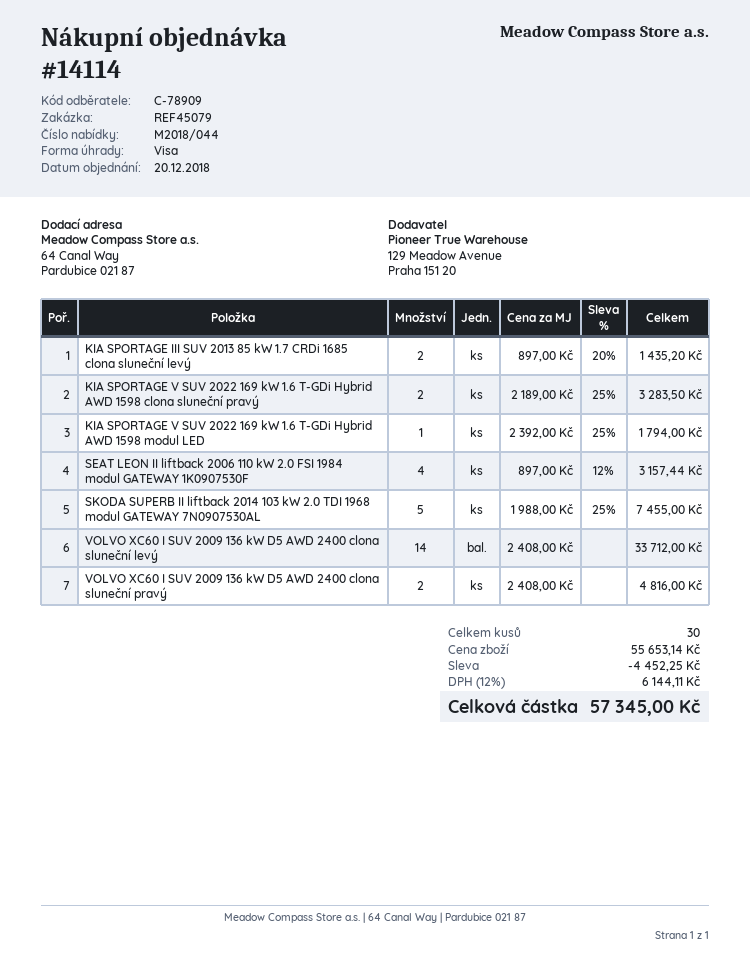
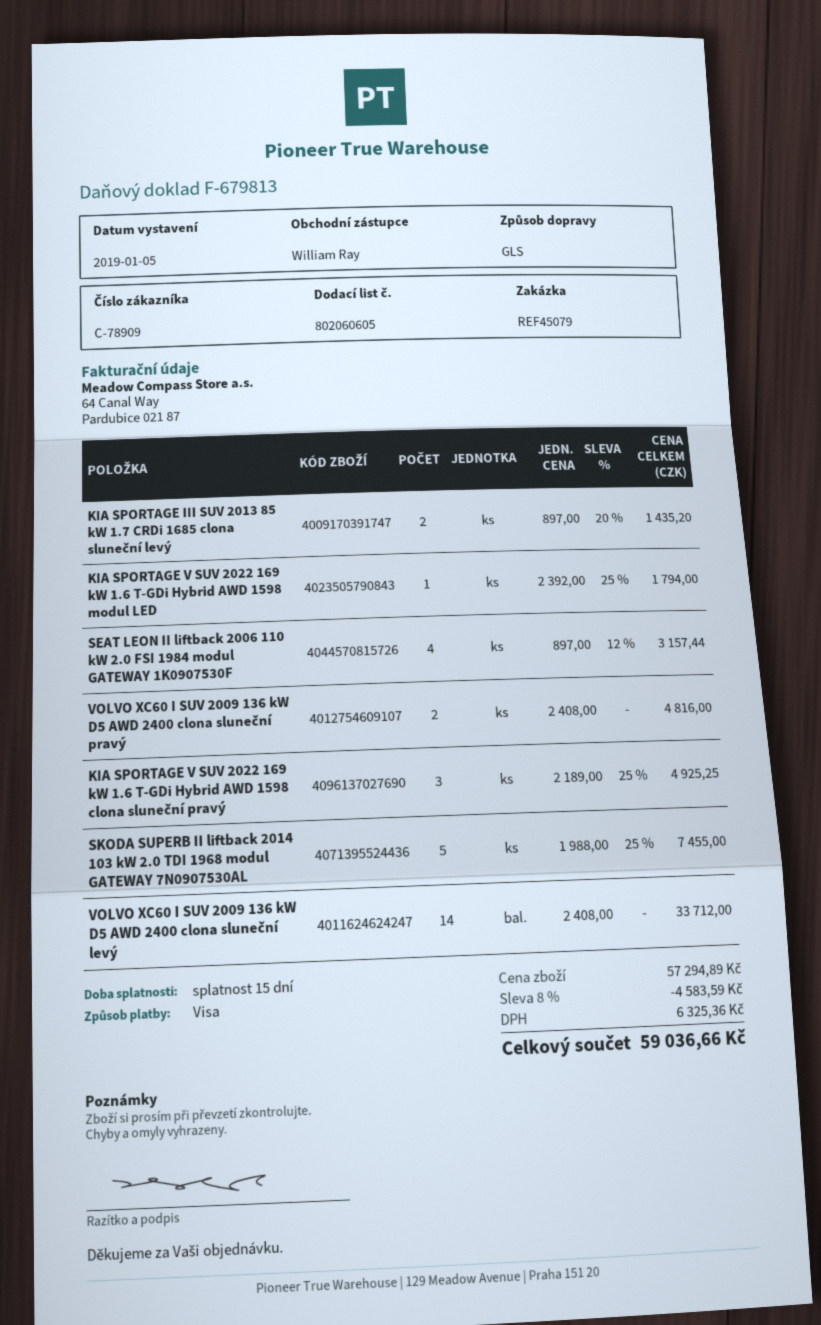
KIA SPORTAGE V SUV 2022 169 kW 1.6 T-GDi Hybrid AWD 1598 clona sluneční pravý: 2 x 2189.00 - 25% = 3283.50 -> 3 x 2189.00 - 25% = 4925.25
subtotal: 55653.14 -> 57294.89
discount: 4452.25 -> 4583.59
tax: 6144.11 -> 6325.36
total: 57345.00 -> 59036.66

